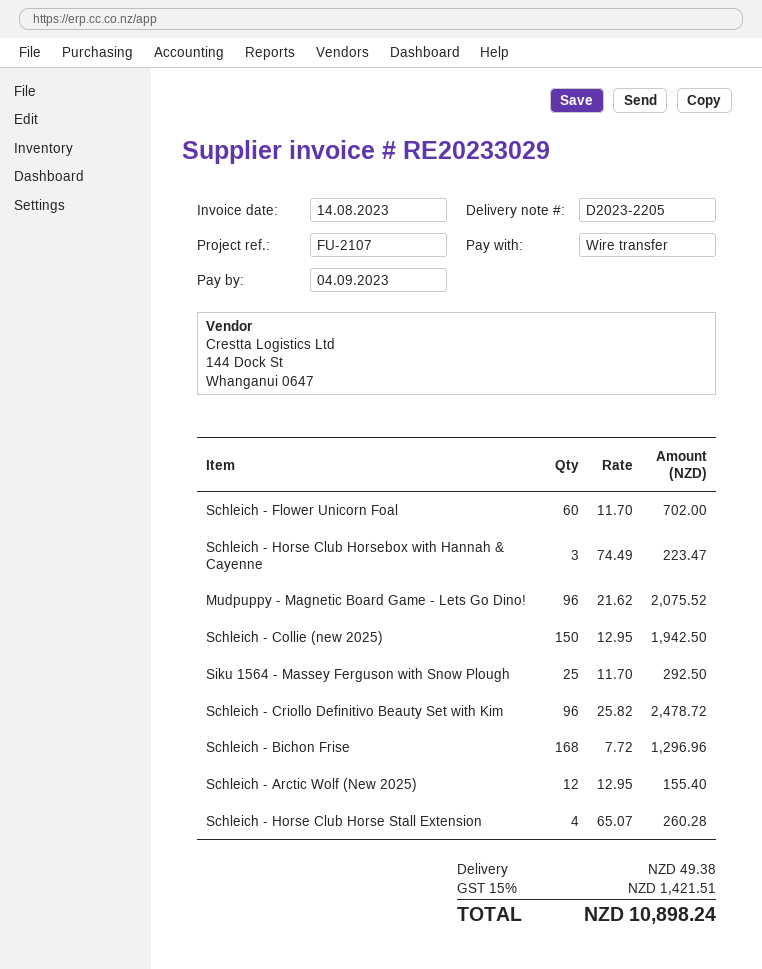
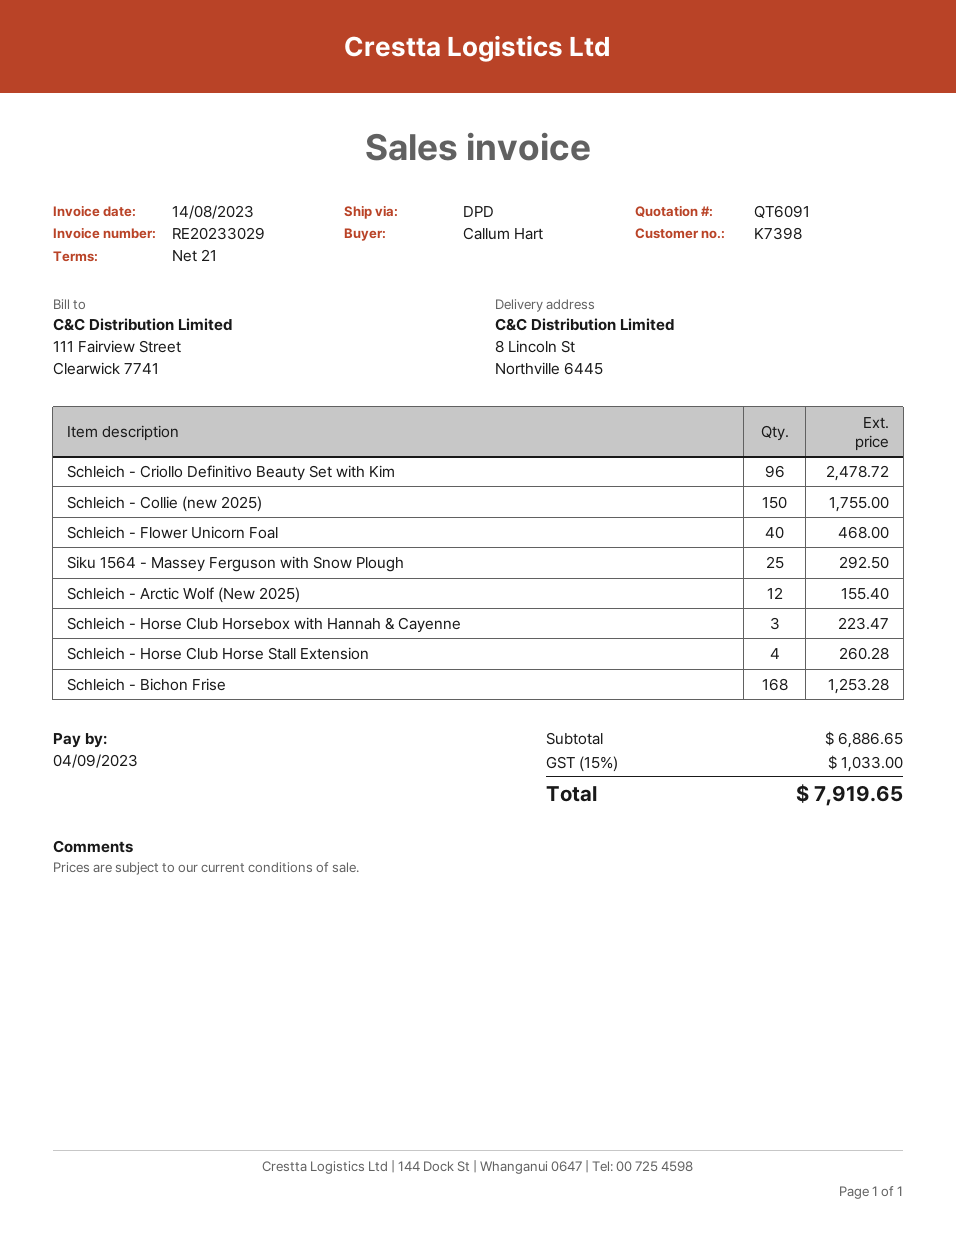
Schleich - Flower Unicorn Foal: 60 for 702.00 -> 40 for 468.00
Mudpuppy - Magnetic Board Game - Lets Go Dino!: 96 for 2075.52 -> none
Schleich - Collie (new 2025): 150 for 1942.50 -> 150 for 1755.00
Schleich - Bichon Frise: 168 for 1296.96 -> 168 for 1253.28
shipping: 49.38 -> none
tax: 15% = 1421.51 -> 15% = 1033.00
total: 10898.24 -> 7919.65

